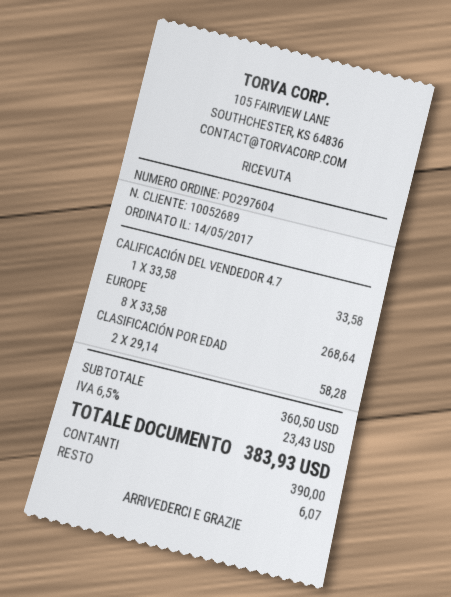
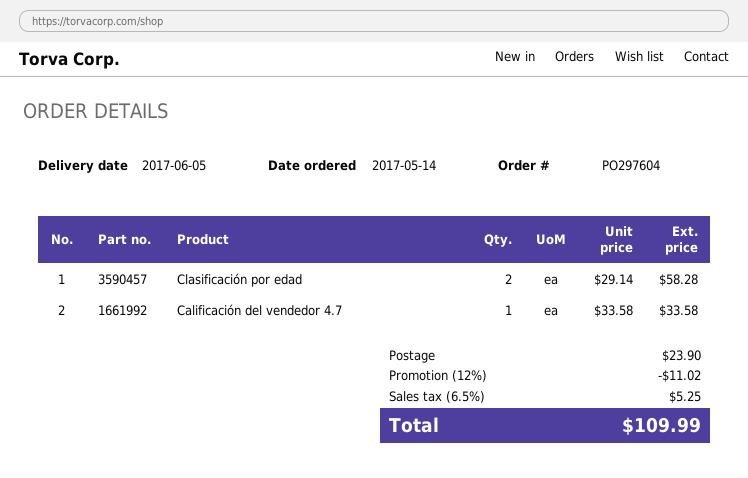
EUROPE: 8 x 33.58 = 268.64 -> none
discount: none -> 12% = 11.02
shipping: none -> 23.90
tax: 6.5% = 23.43 -> 6.5% = 5.25
total: 383.93 -> 109.99

